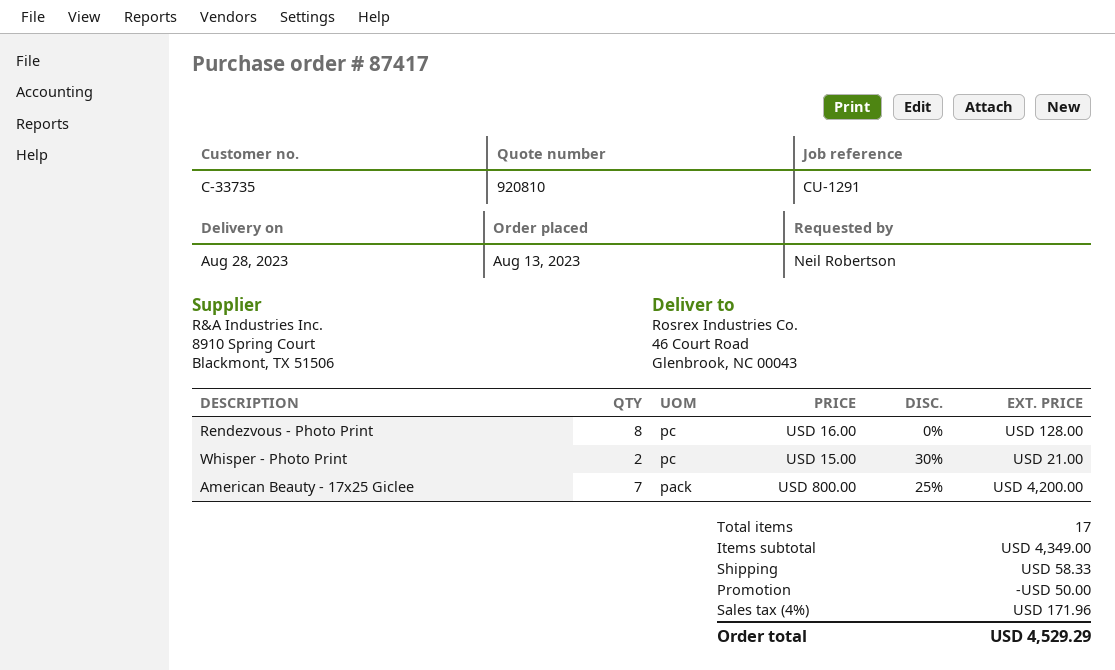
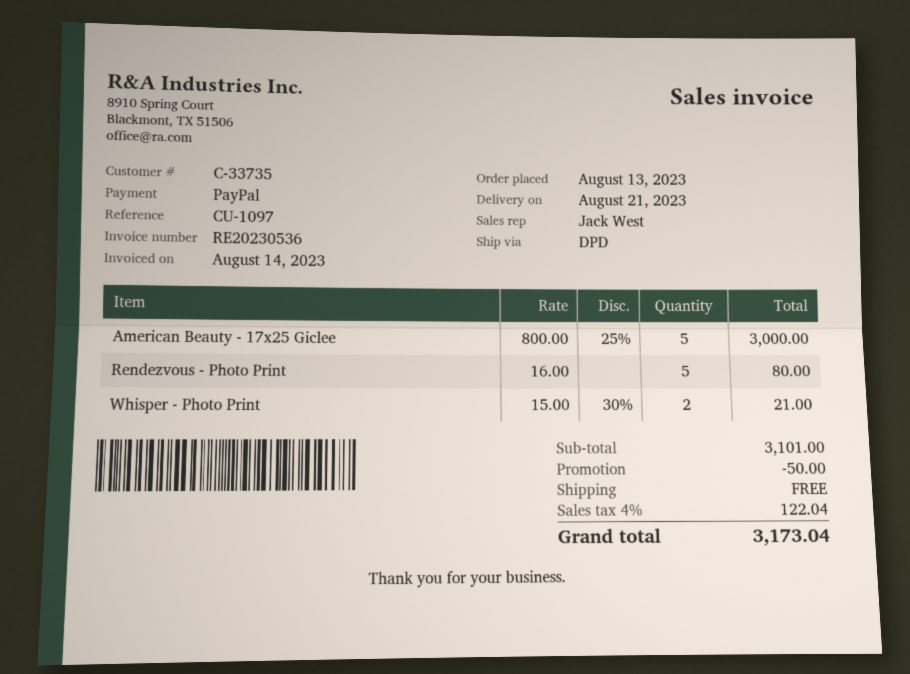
delivery date: 2023-08-28 -> 2023-08-21
reference: CU-1291 -> CU-1097
Rendezvous - Photo Print: 8 x 16.00 = 128.00 -> 5 x 16.00 = 80.00
American Beauty - 17x25 Giclee: 7 x 800.00 - 25% = 4200.00 -> 5 x 800.00 - 25% = 3000.00
subtotal: 4349.00 -> 3101.00
shipping: 58.33 -> 0.00
tax: 4% = 171.96 -> 4% = 122.04
total: 4529.29 -> 3173.04

